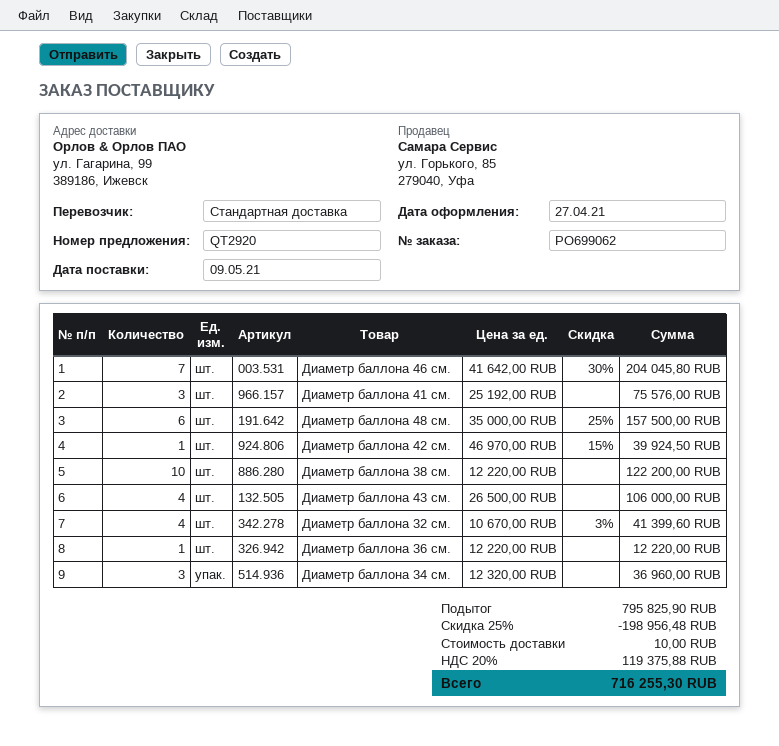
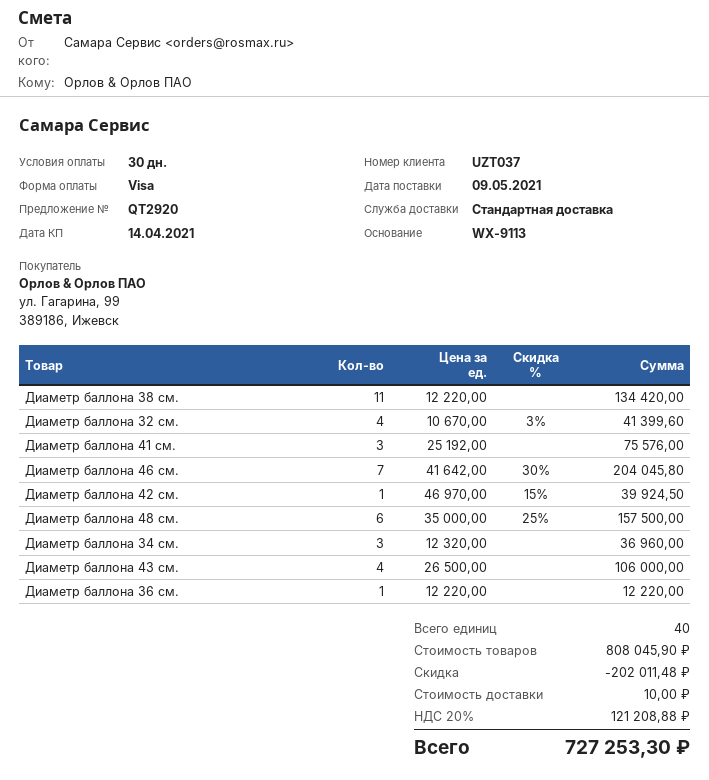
Диаметр баллона 38 см.: 10 x 12220.00 = 122200.00 -> 11 x 12220.00 = 134420.00
subtotal: 795825.90 -> 808045.90
discount: 198956.48 -> 202011.48
tax: 20% = 119375.88 -> 20% = 121208.88
total: 716255.30 -> 727253.30

